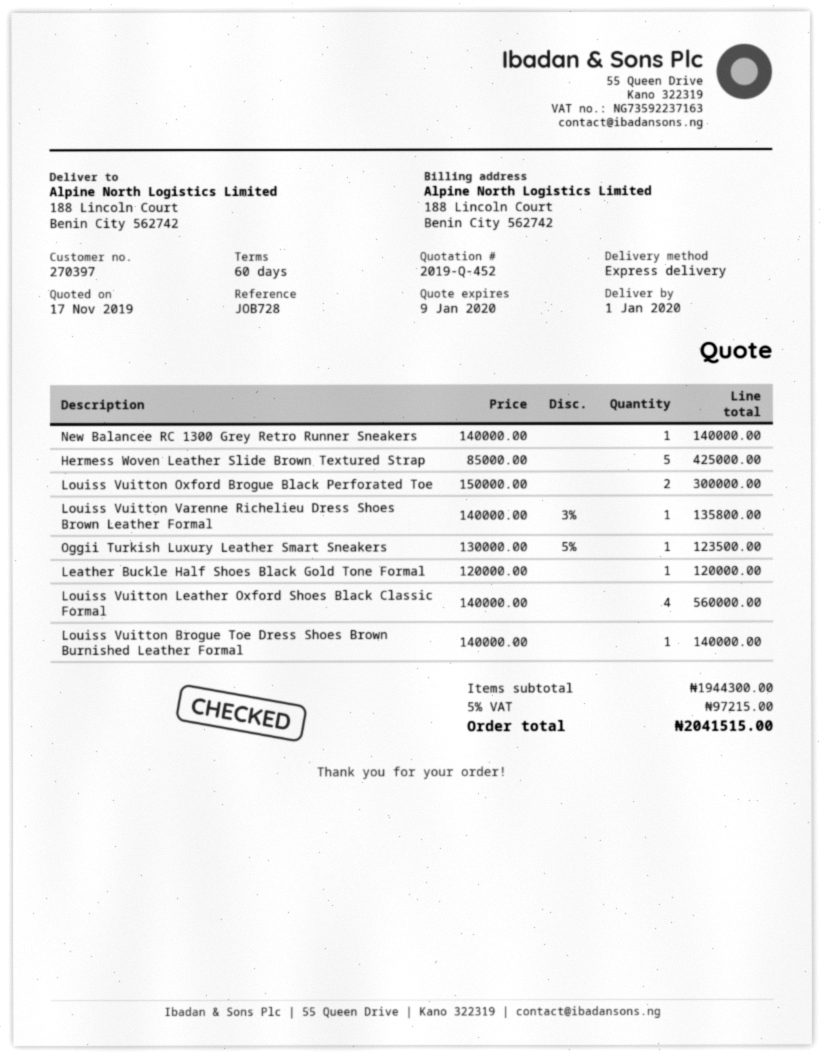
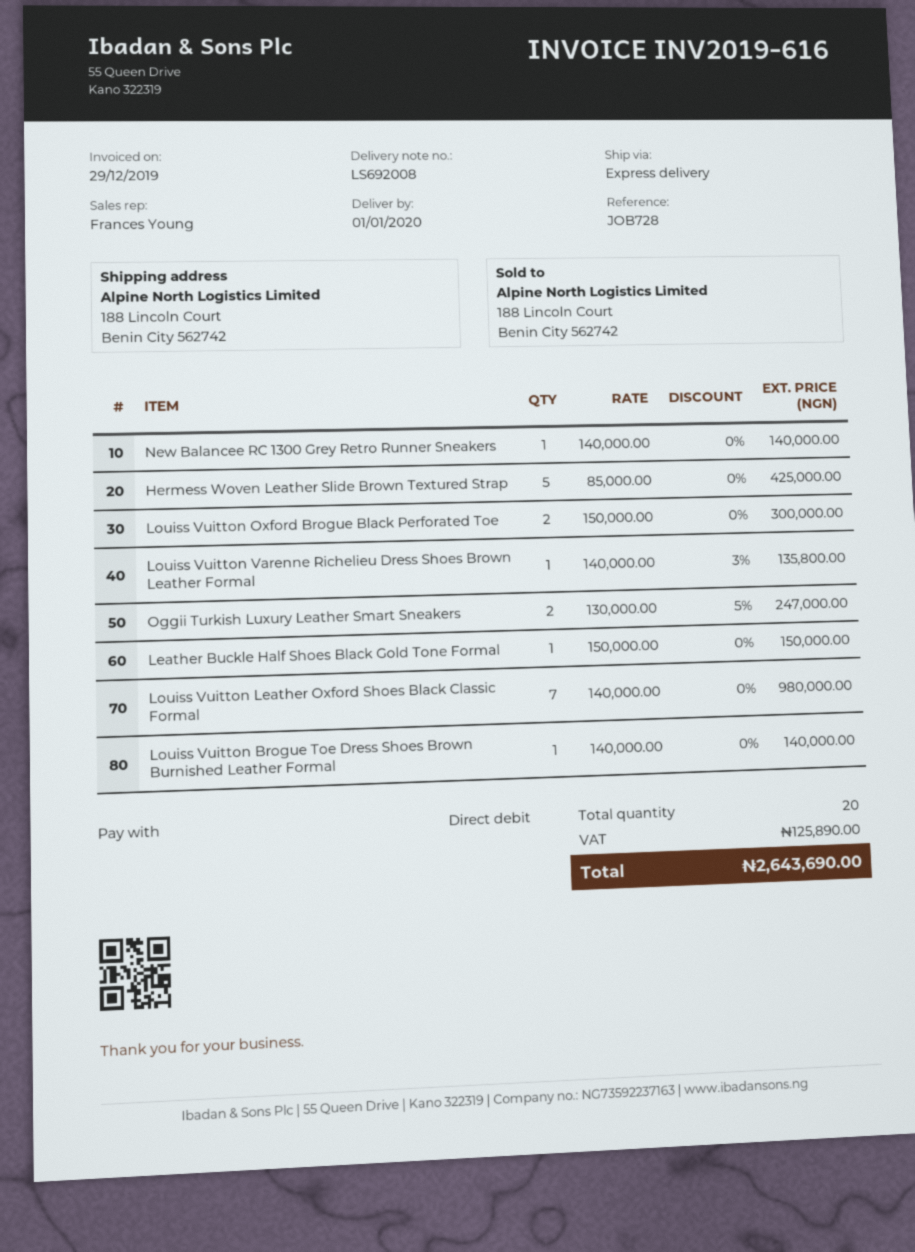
Oggii Turkish Luxury Leather Smart Sneakers: 1 x 130000.00 - 5% = 123500.00 -> 2 x 130000.00 - 5% = 247000.00
Leather Buckle Half Shoes Black Gold Tone Formal: 1 x 120000.00 = 120000.00 -> 1 x 150000.00 = 150000.00
Louiss Vuitton Leather Oxford Shoes Black Classic Formal: 4 x 140000.00 = 560000.00 -> 7 x 140000.00 = 980000.00
tax: 97215.00 -> 125890.00
total: 2041515.00 -> 2643690.00

